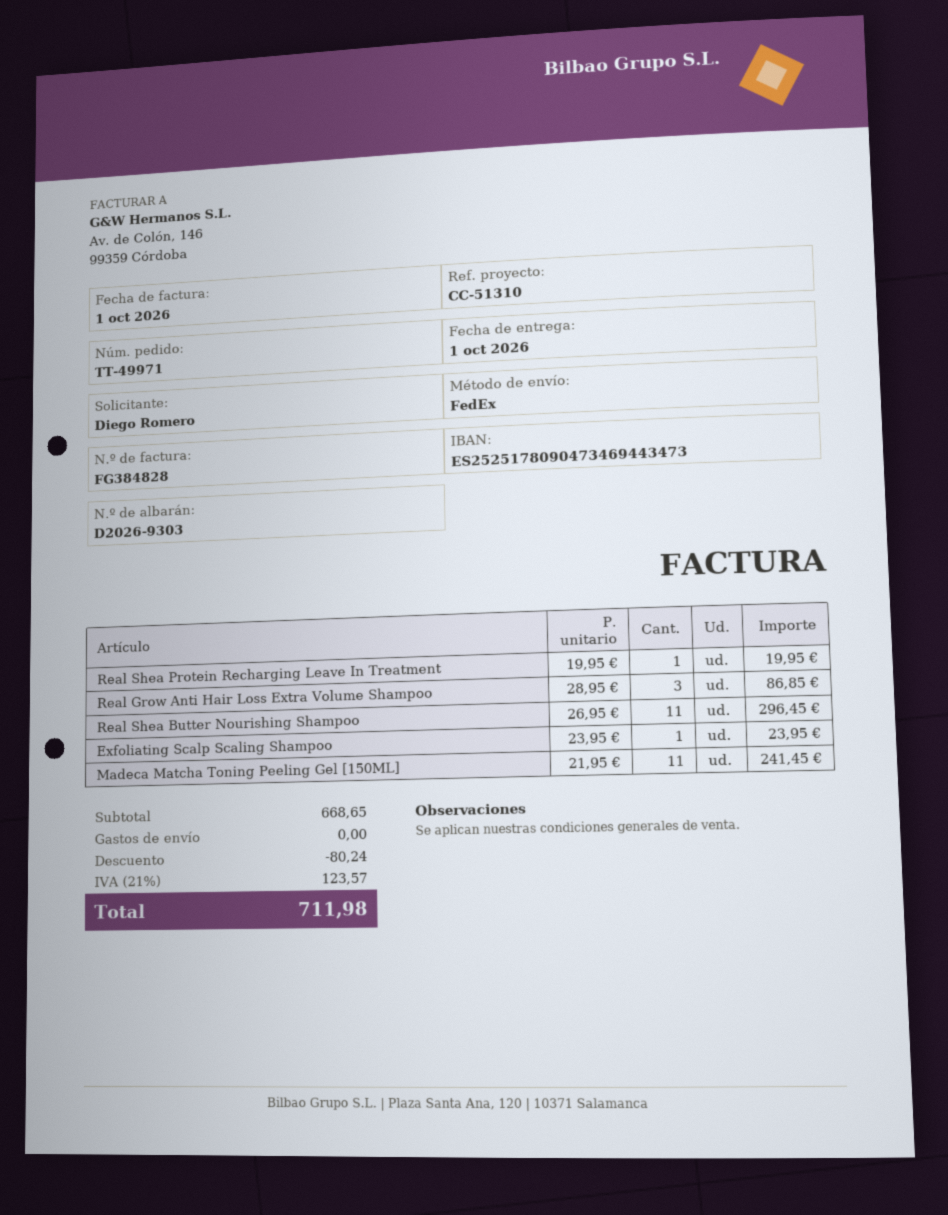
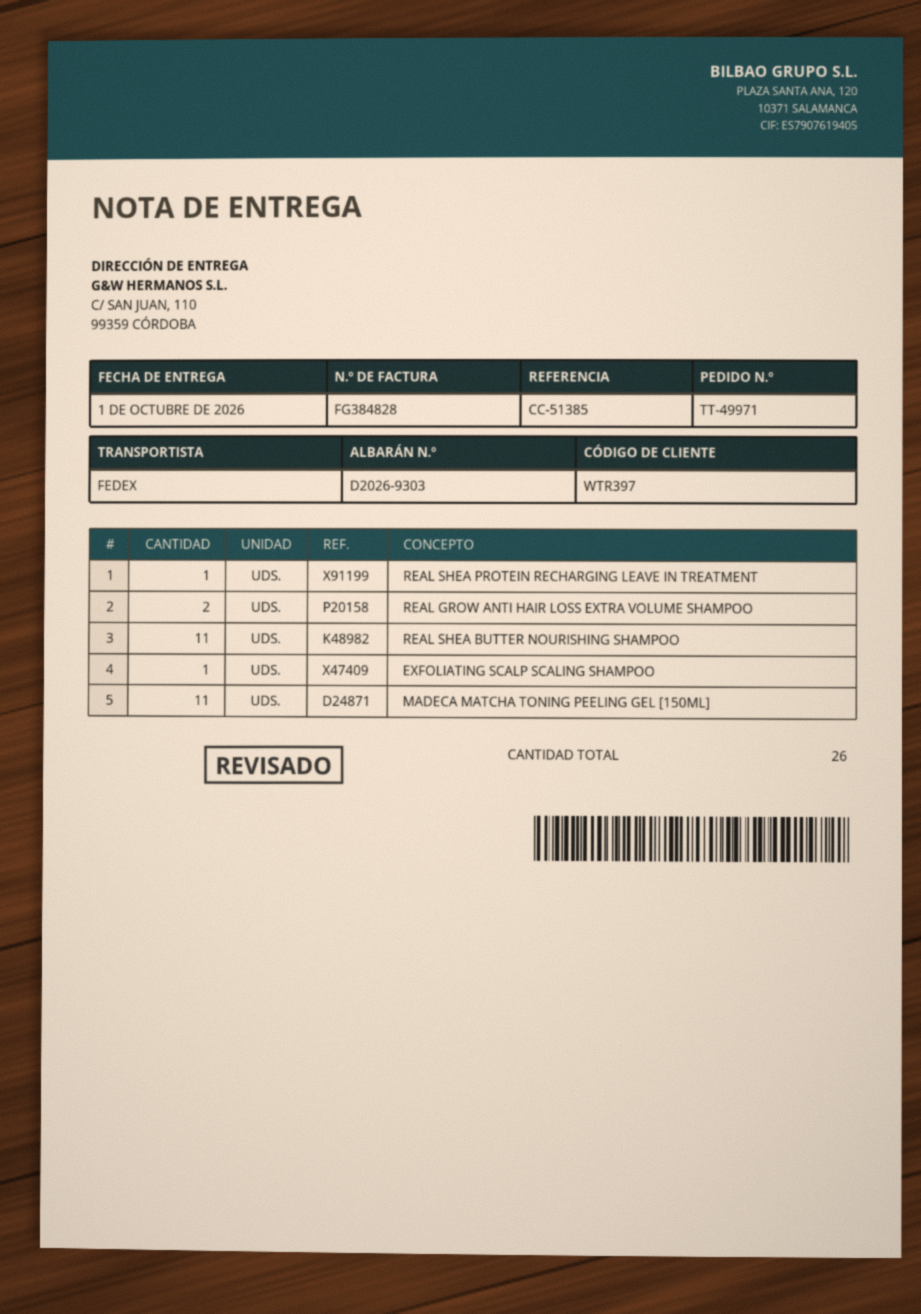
reference: CC-51310 -> CC-51385
Real Grow Anti Hair Loss Extra Volume Shampoo: 3 -> 2

